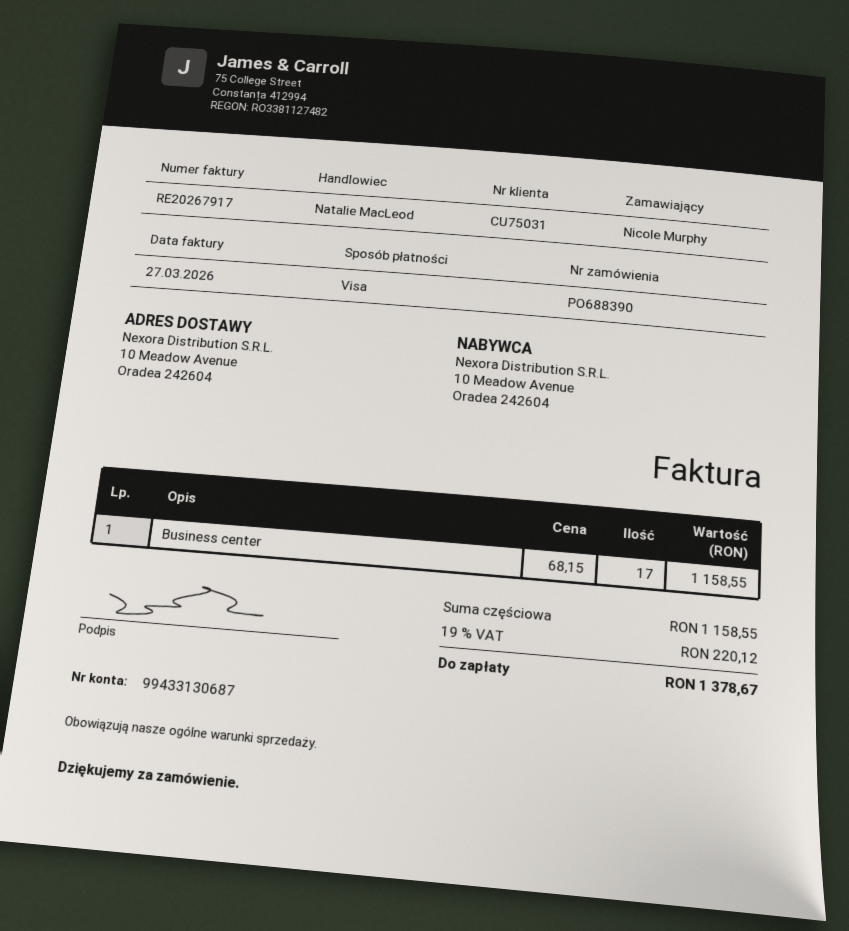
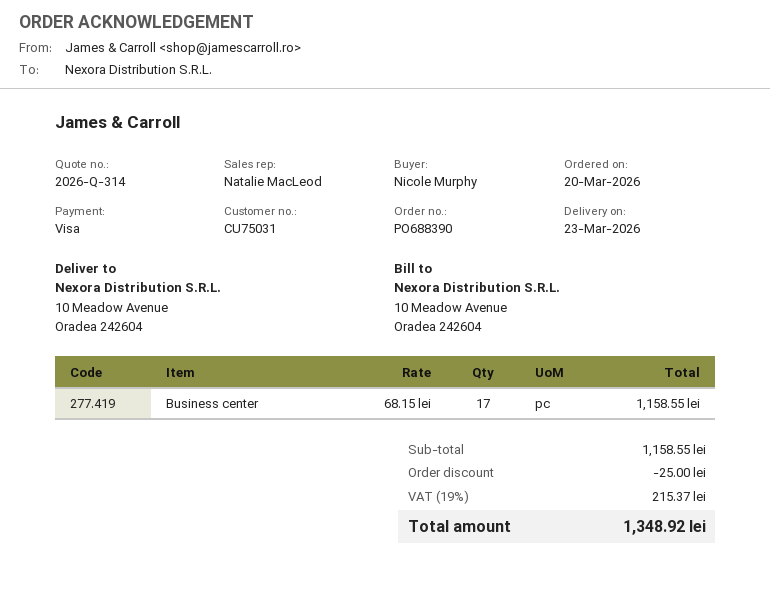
discount: none -> 25.00
tax: 19% = 220.12 -> 19% = 215.37
total: 1378.67 -> 1348.92

